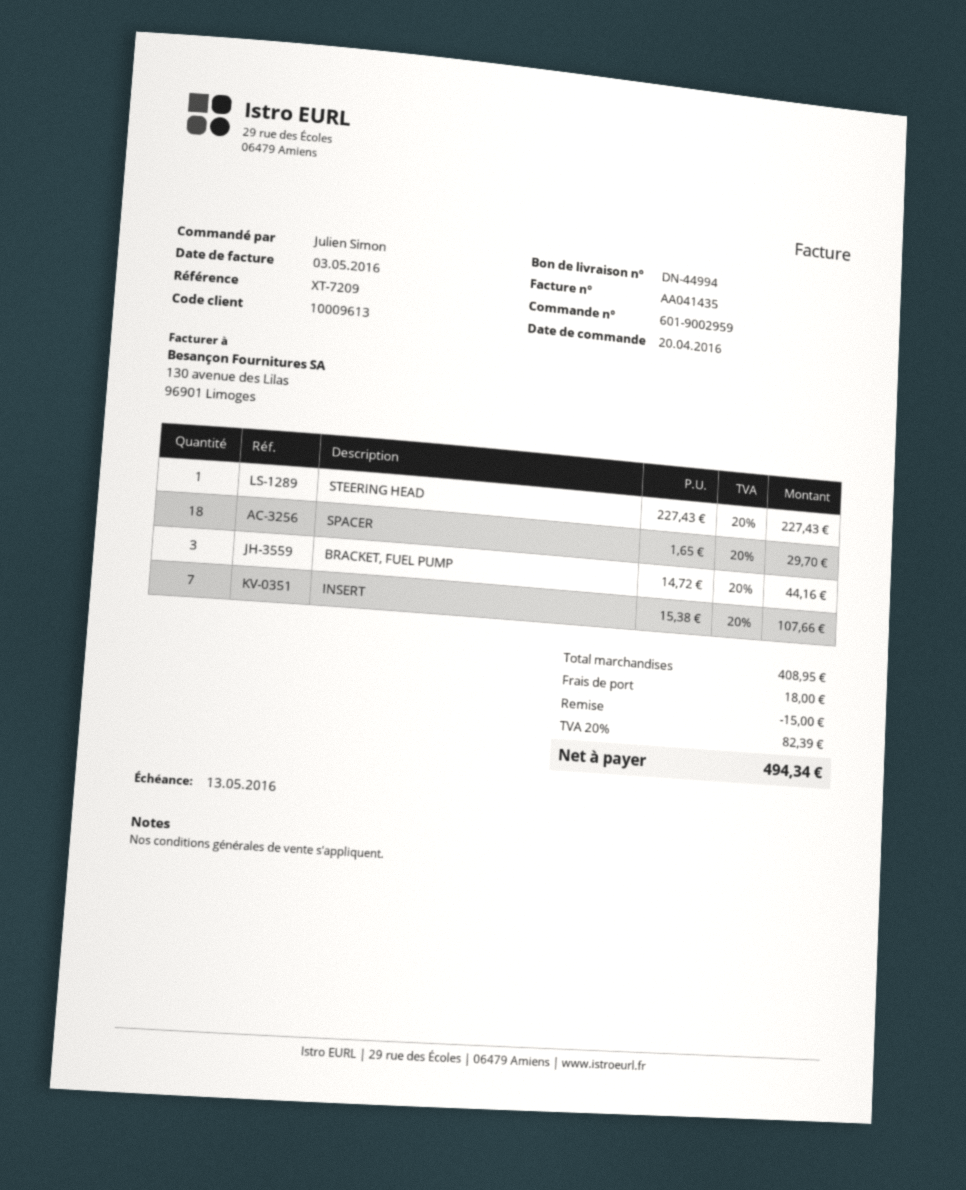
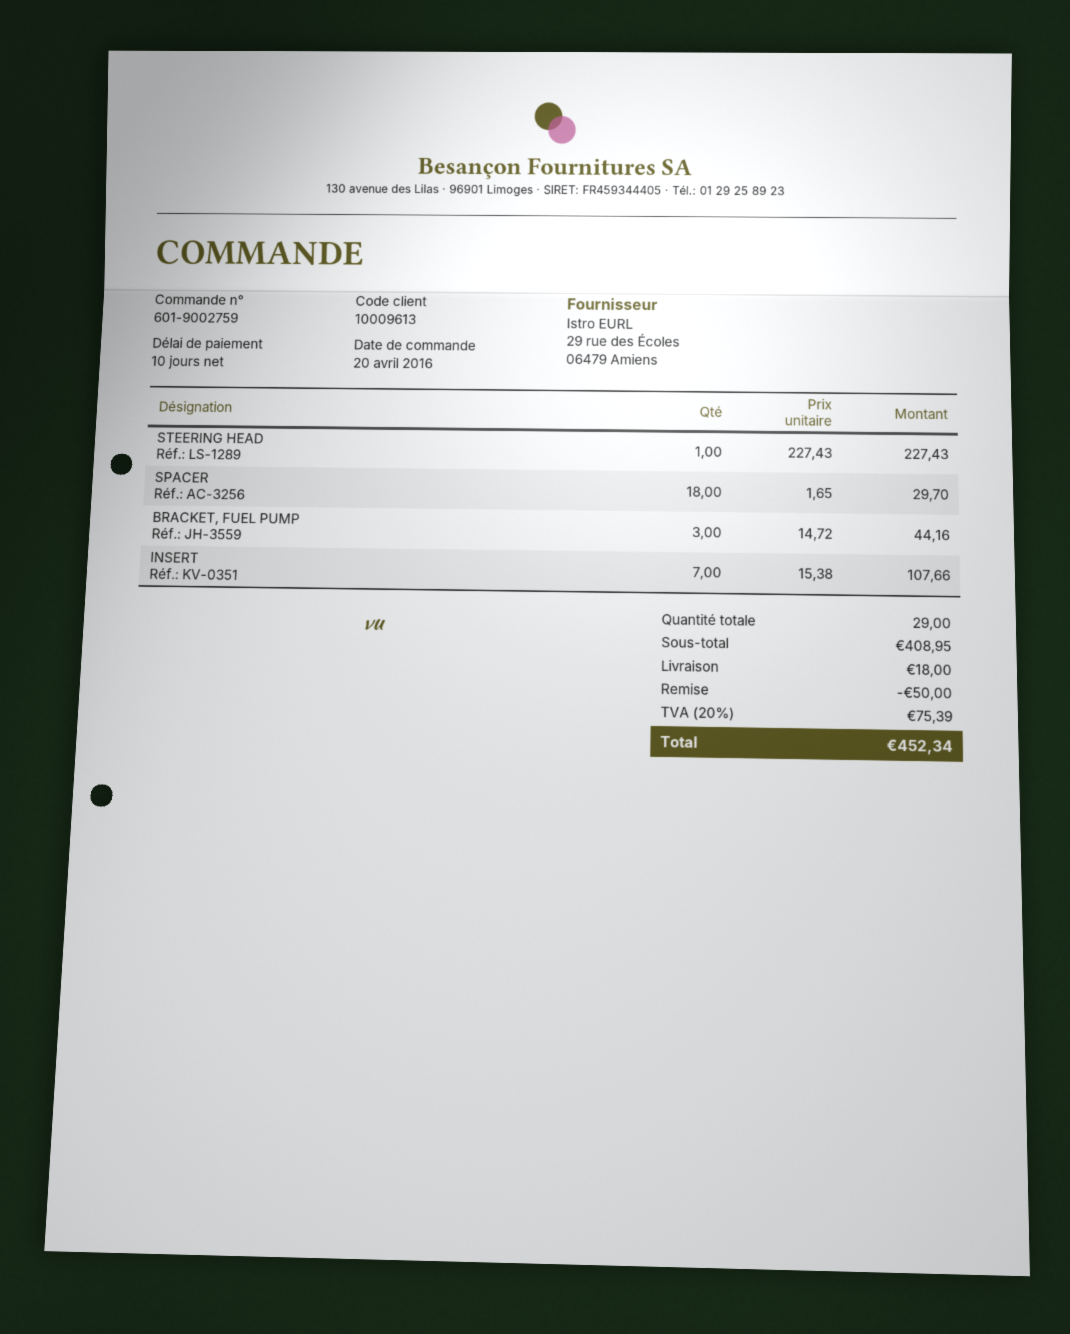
order number: 601-9002959 -> 601-9002759
discount: 15.00 -> 50.00
tax: 20% = 82.39 -> 20% = 75.39
total: 494.34 -> 452.34

